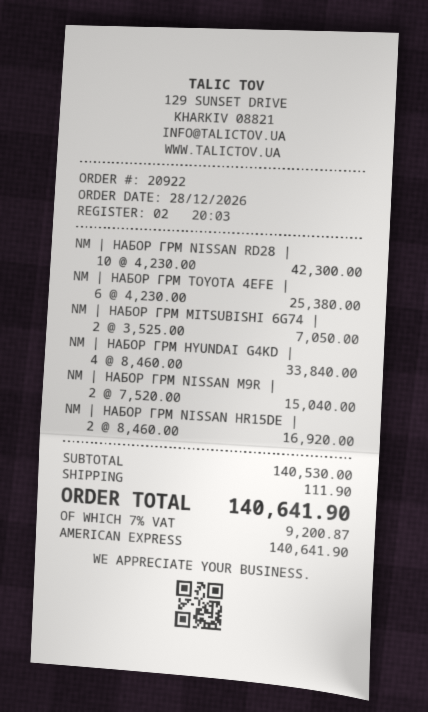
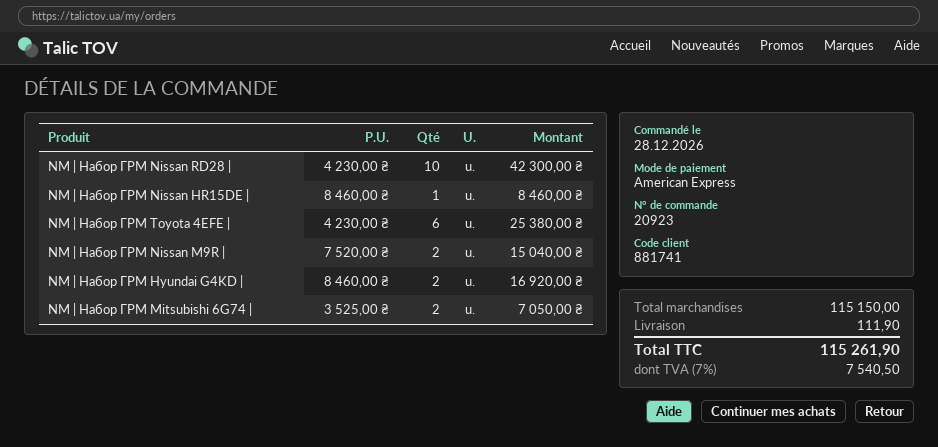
order number: 20922 -> 20923
NM | НАБОР ГРМ HYUNDAI G4KD |: 4 x 8460.00 = 33840.00 -> 2 x 8460.00 = 16920.00
NM | НАБОР ГРМ NISSAN HR15DE |: 2 x 8460.00 = 16920.00 -> 1 x 8460.00 = 8460.00
subtotal: 140530.00 -> 115150.00
tax: 7% = 9200.87 -> 7% = 7540.50
total: 140641.90 -> 115261.90

